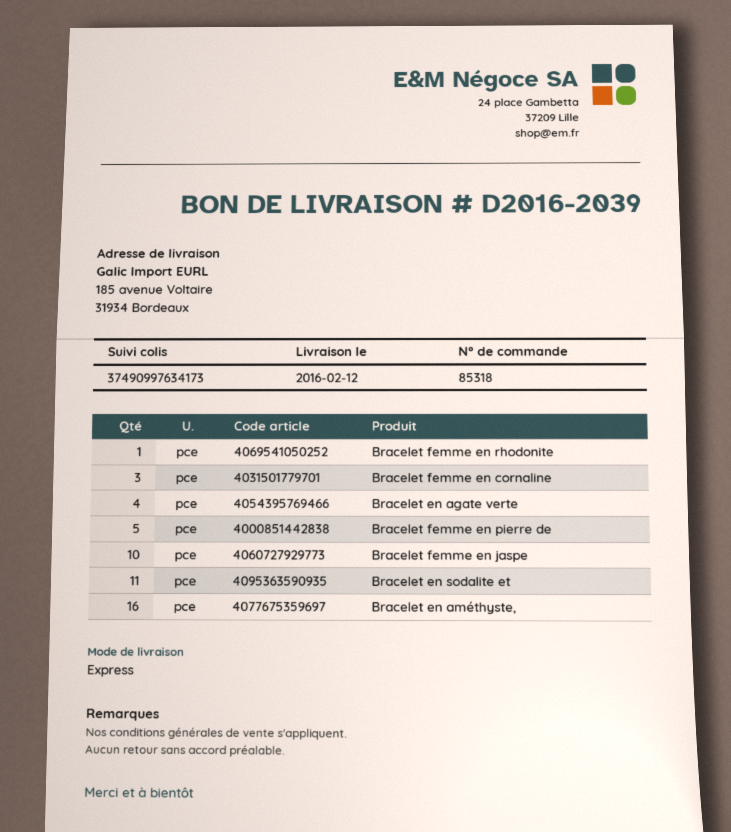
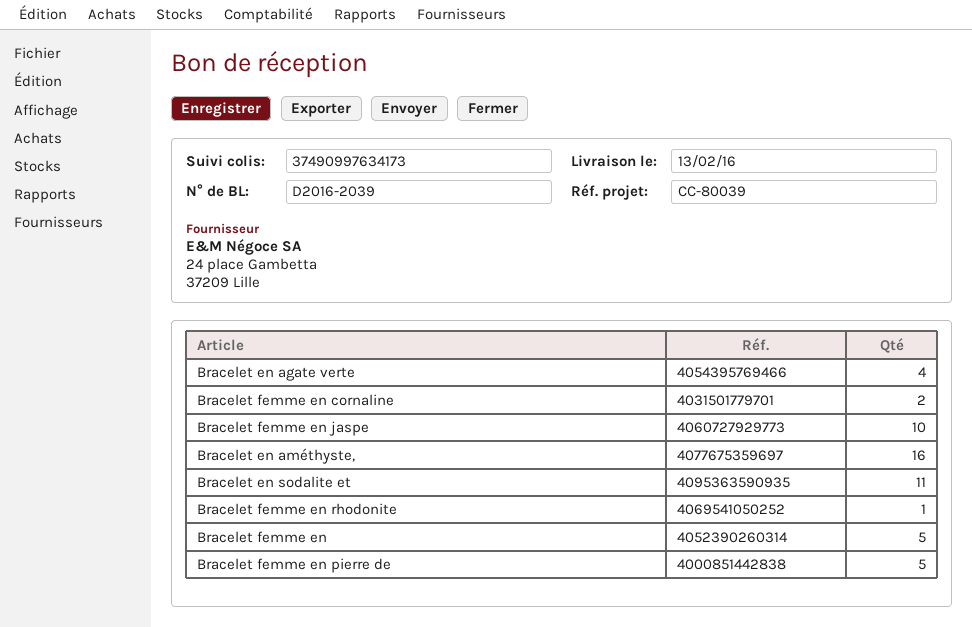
delivery date: 2016-02-12 -> 2016-02-13
Bracelet femme en cornaline: 3 -> 2
Bracelet femme en: none -> 5

